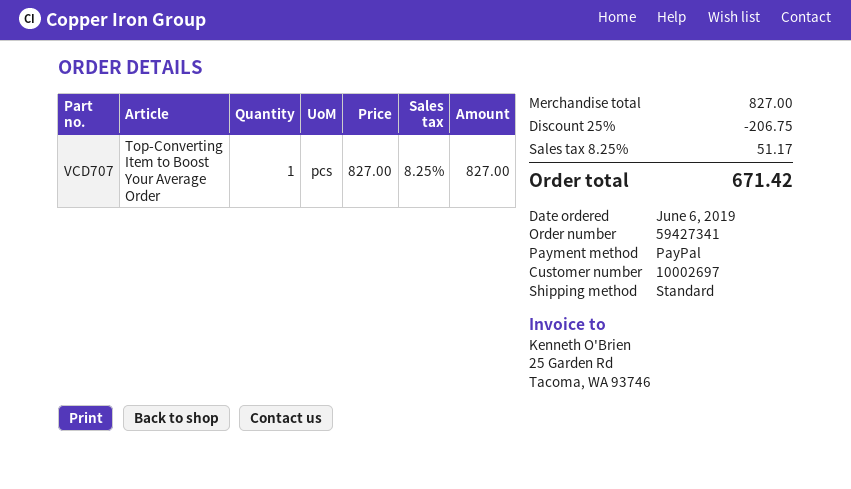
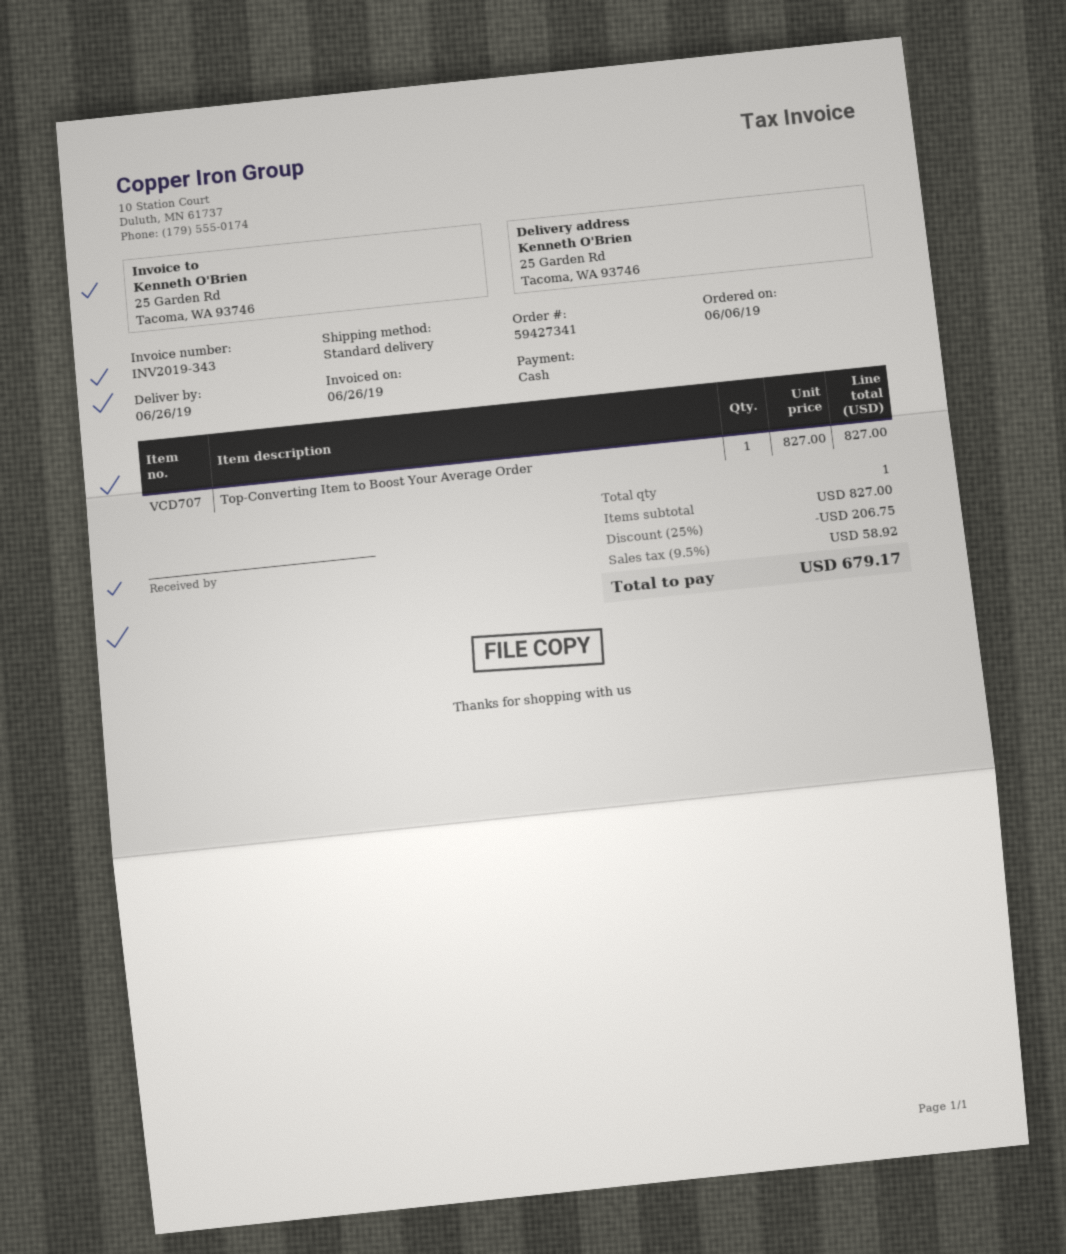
payment method: PayPal -> cash
tax: 8.25% = 51.17 -> 9.5% = 58.92
total: 671.42 -> 679.17

